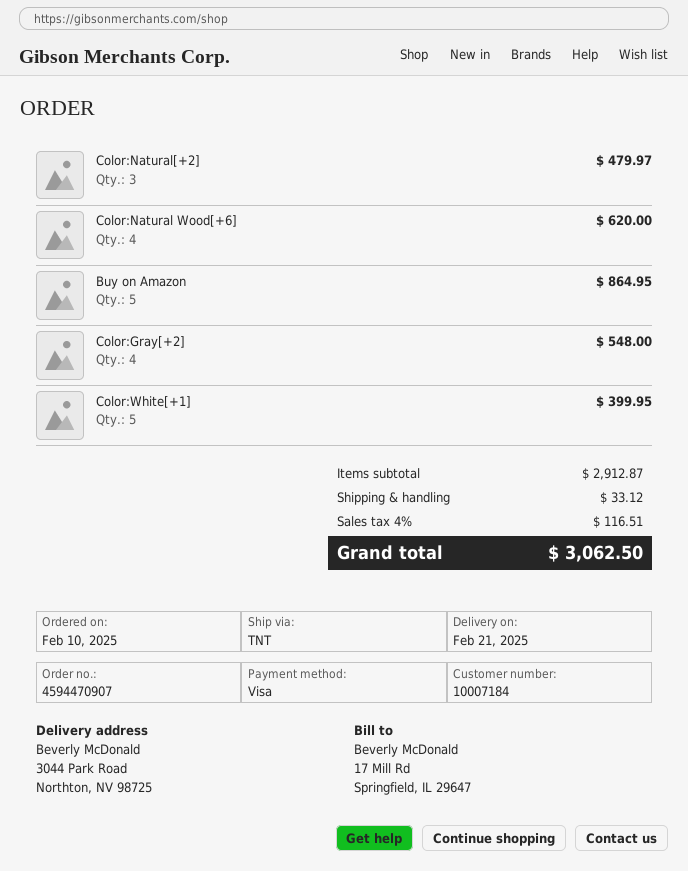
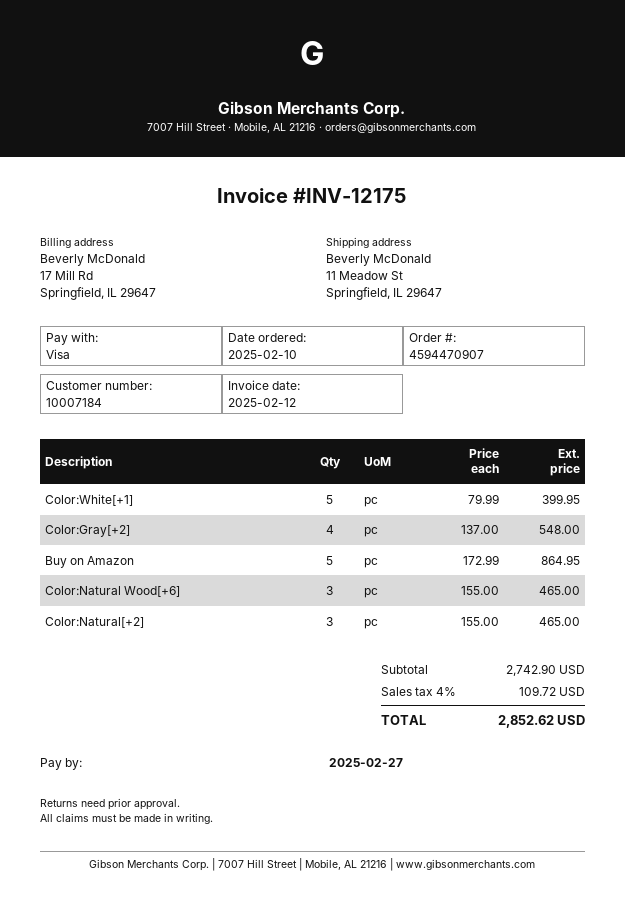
ship to: 3044 Park Road, Northton, NV 98725 -> 11 Meadow St, Springfield, IL 29647
Color:Natural[+2]: 3 for 479.97 -> 3 for 465.00
Color:Natural Wood[+6]: 4 for 620.00 -> 3 for 465.00
subtotal: 2912.87 -> 2742.90
shipping: 33.12 -> none
tax: 4% = 116.51 -> 4% = 109.72
total: 3062.50 -> 2852.62

